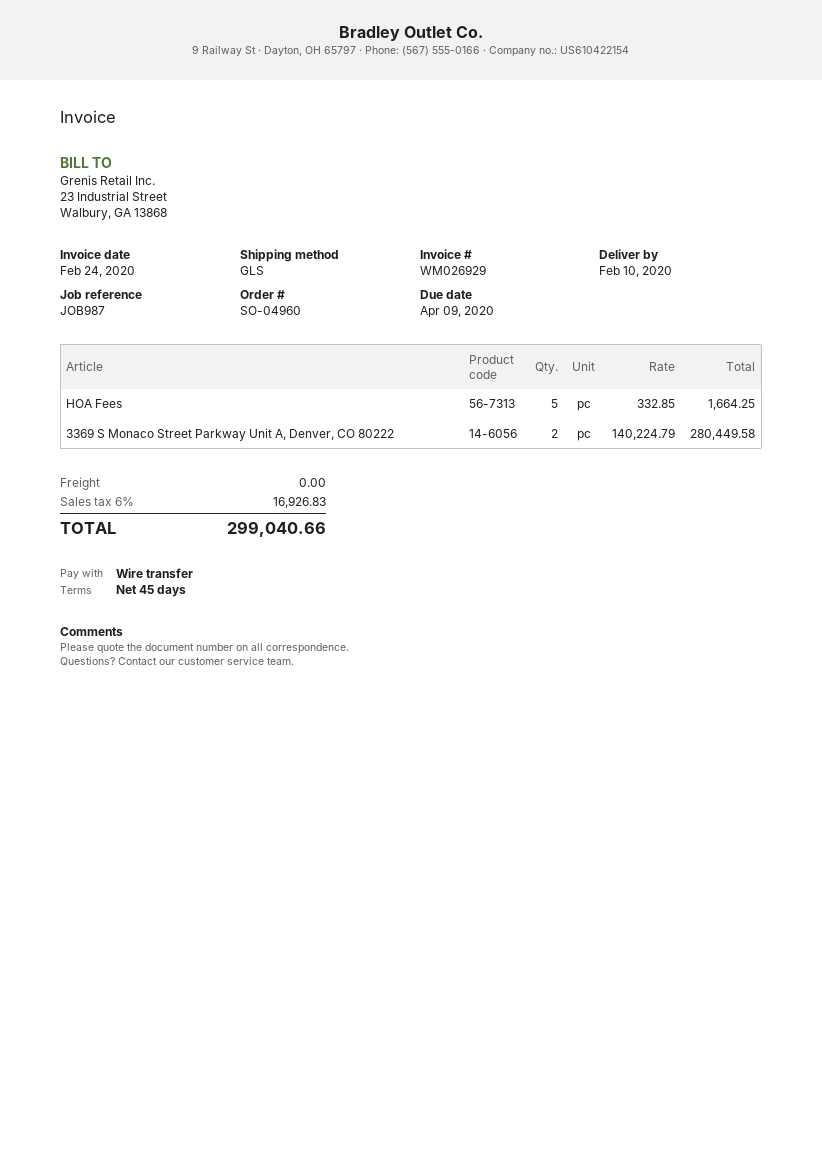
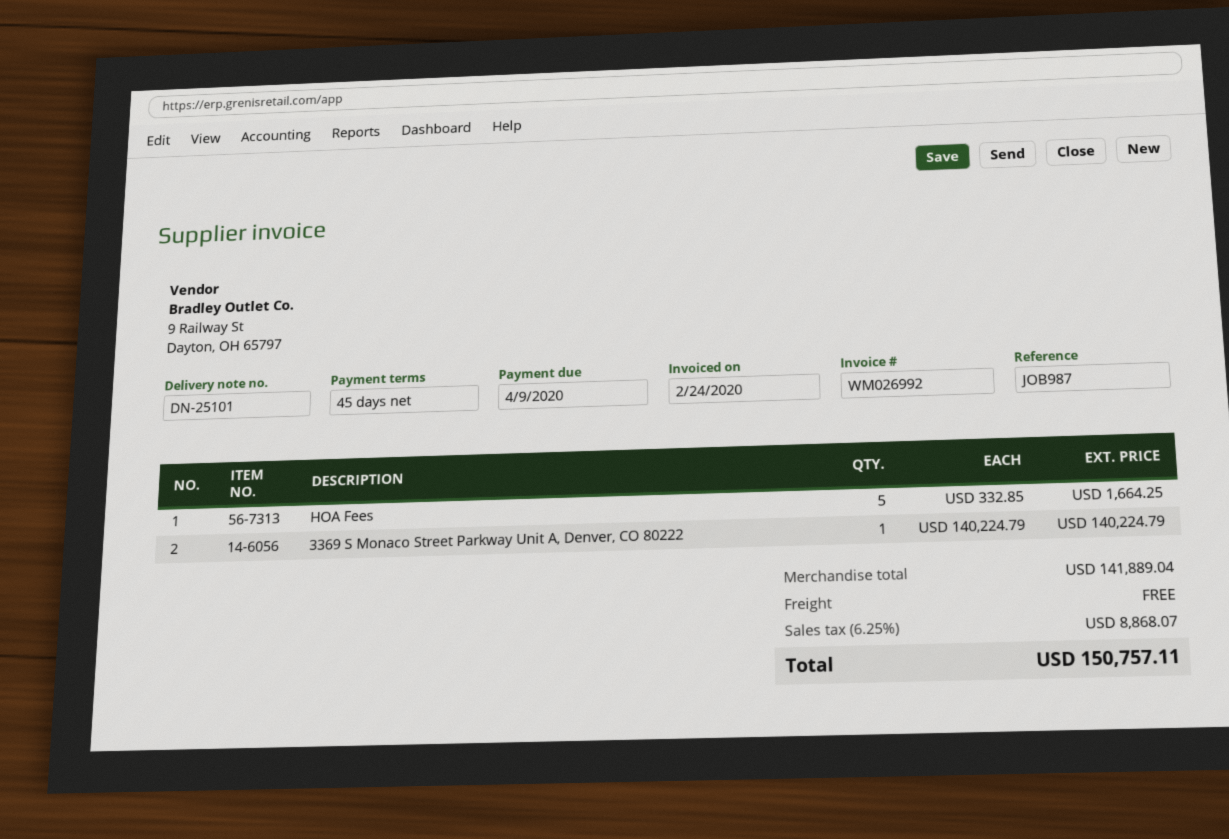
invoice number: WM026929 -> WM026992
3369 S Monaco Street Parkway Unit A, Denver, CO 80222: 2 x 140224.79 = 280449.58 -> 1 x 140224.79 = 140224.79
tax: 6% = 16926.83 -> 6.25% = 8868.07
total: 299040.66 -> 150757.11

